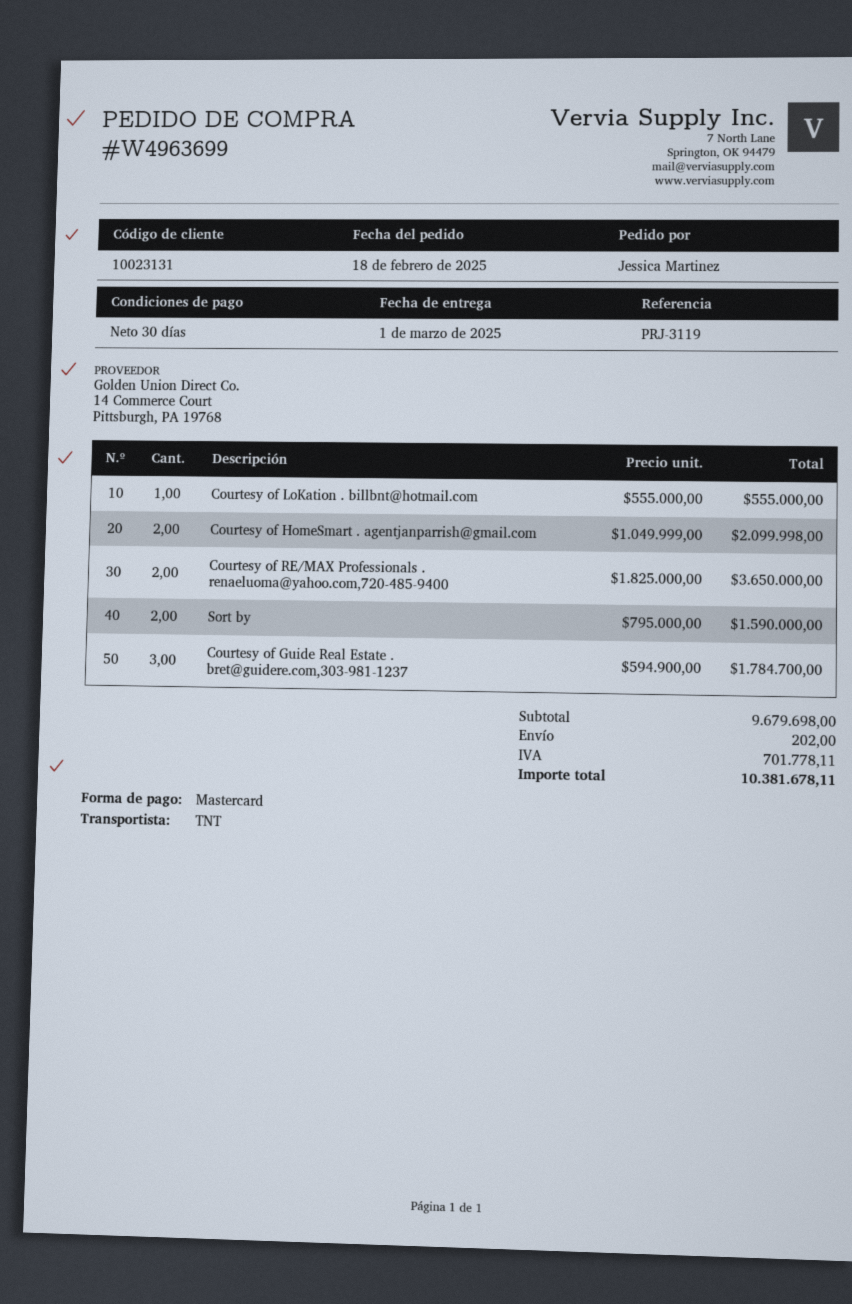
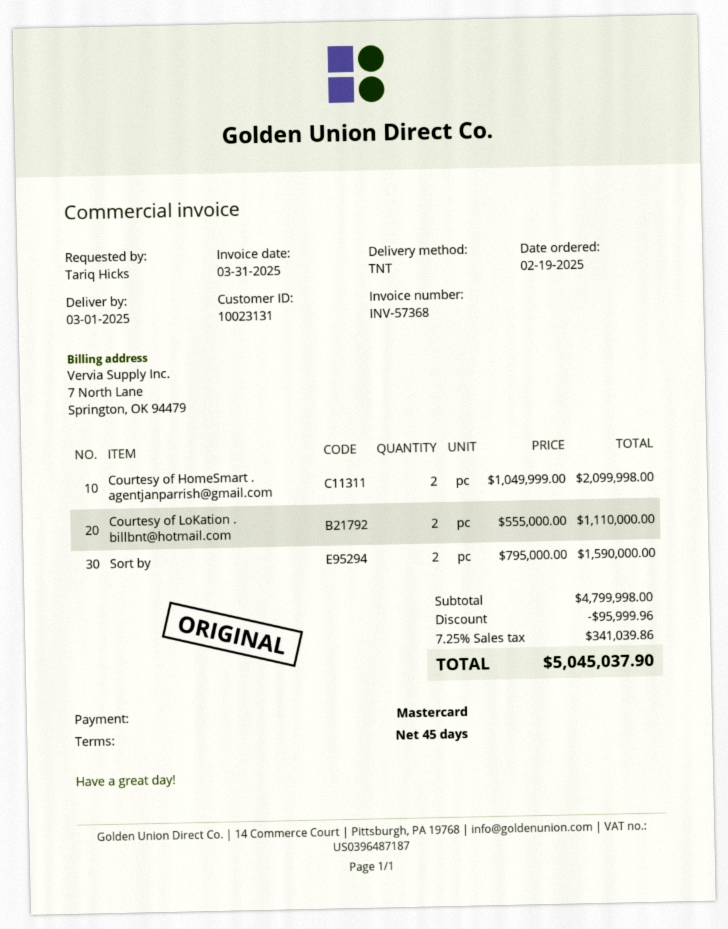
order date: 2025-02-18 -> 2025-02-19
payment terms: 30 days -> 45 days
ordered by: Jessica Martinez -> Tariq Hicks
Courtesy of LoKation . billbnt@hotmail.com: 1 x 555000.00 = 555000.00 -> 2 x 555000.00 = 1110000.00
Courtesy of RE/MAX Professionals . renaeluoma@yahoo.com,720-485-9400: 2 x 1825000.00 = 3650000.00 -> none
Courtesy of Guide Real Estate . bret@guidere.com,303-981-1237: 3 x 594900.00 = 1784700.00 -> none
subtotal: 9679698.00 -> 4799998.00
discount: none -> 95999.96
shipping: 202.00 -> none
tax: 701778.11 -> 341039.86
total: 10381678.11 -> 5045037.90

